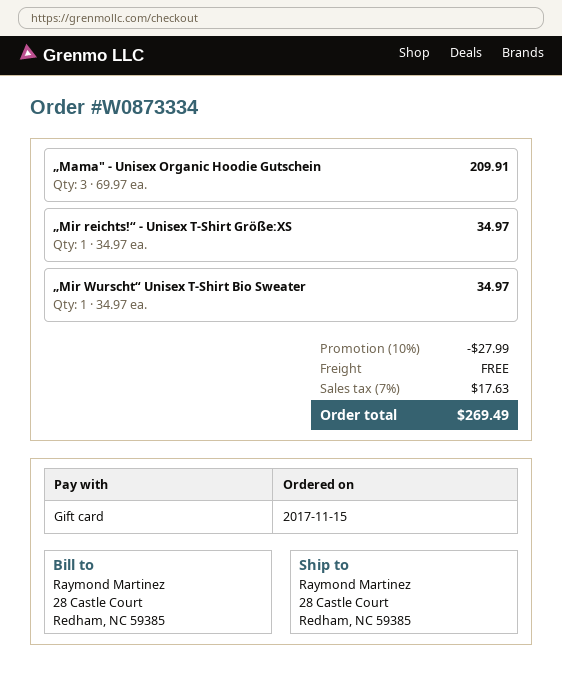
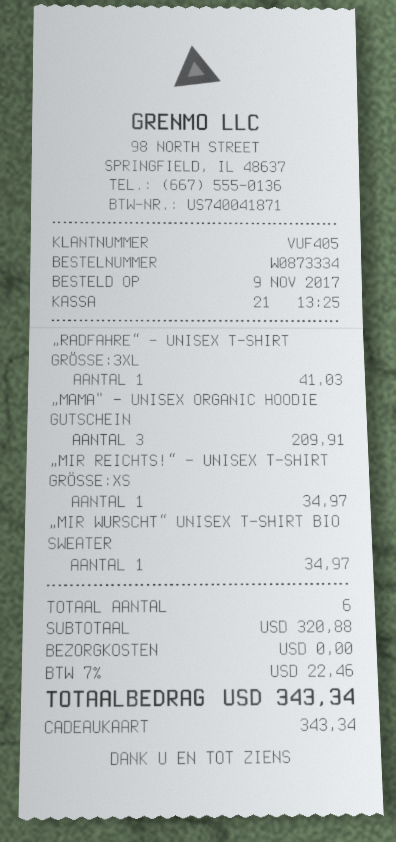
order date: 2017-11-15 -> 2017-11-09
„RADFAHRE“ - UNISEX T-SHIRT GRÖSSE:3XL: none -> 1 for 41.03
discount: 10% = 27.99 -> none
tax: 7% = 17.63 -> 7% = 22.46
total: 269.49 -> 343.34

